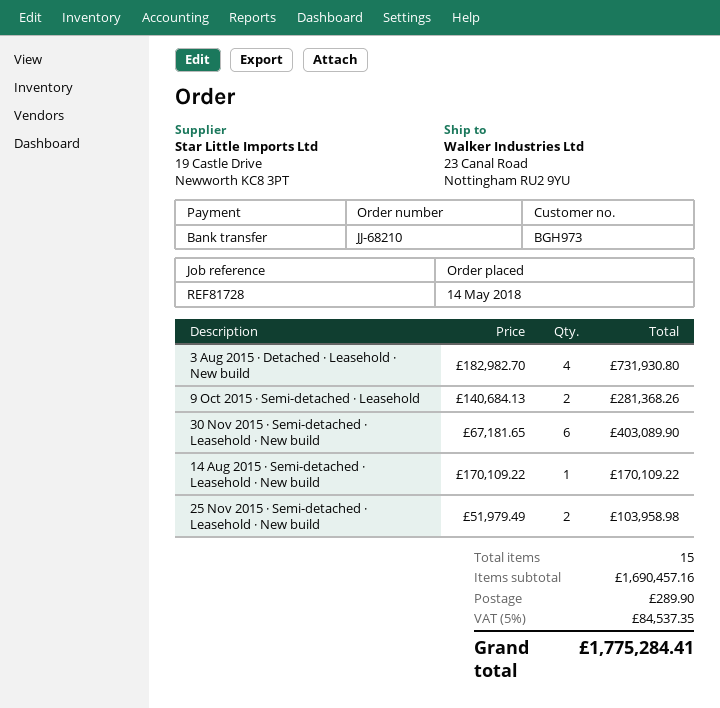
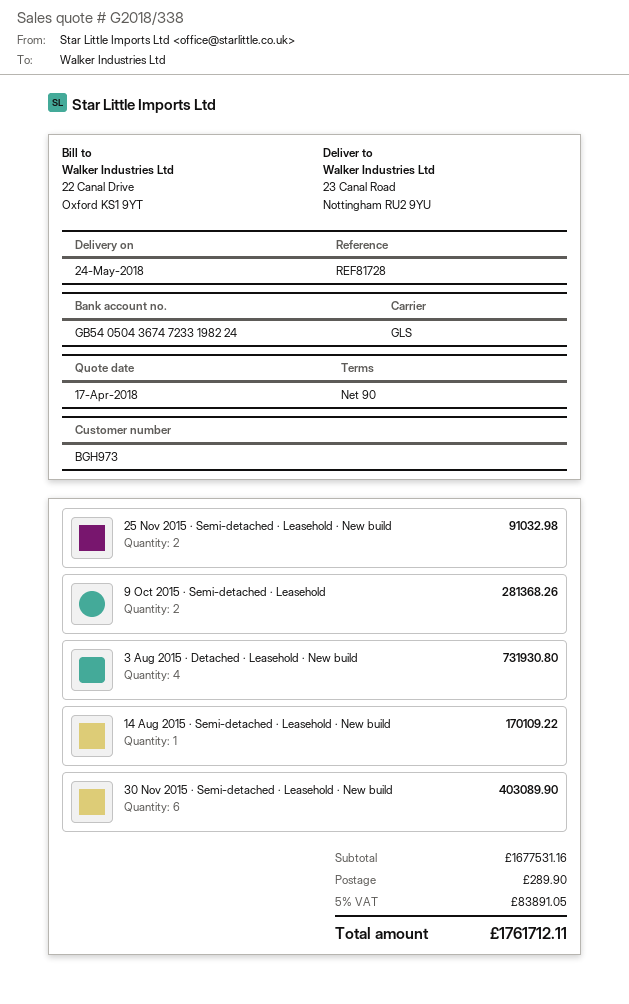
25 Nov 2015 · Semi-detached · Leasehold · New build: 2 for 103958.98 -> 2 for 91032.98
subtotal: 1690457.16 -> 1677531.16
tax: 5% = 84537.35 -> 5% = 83891.05
total: 1775284.41 -> 1761712.11

